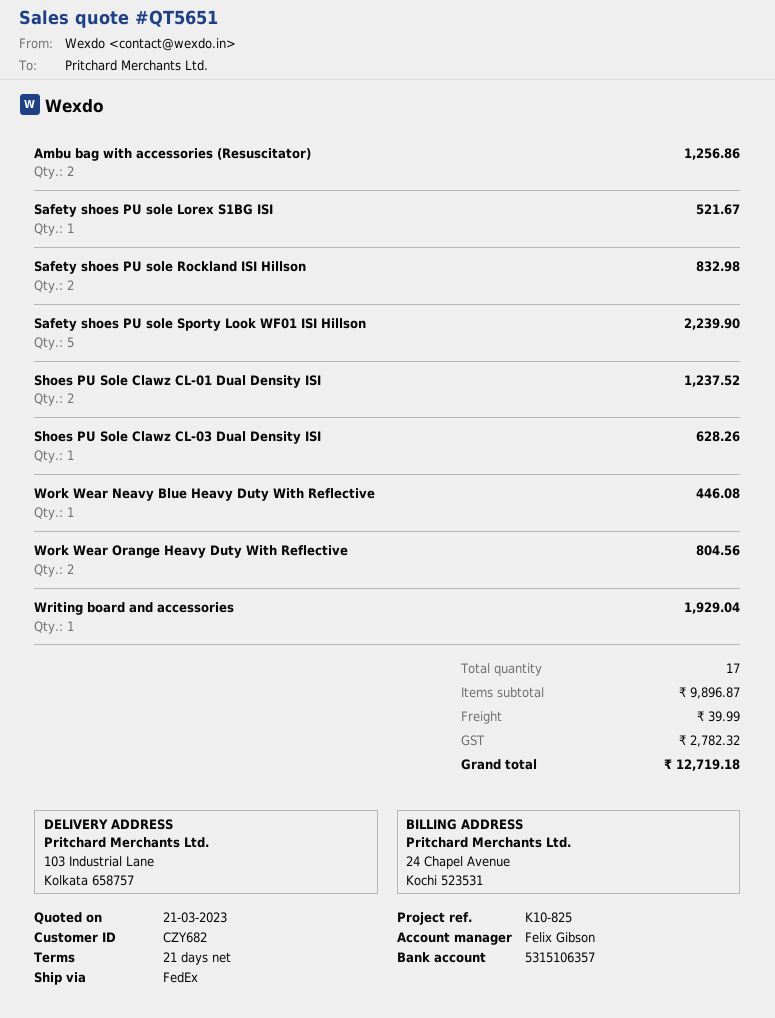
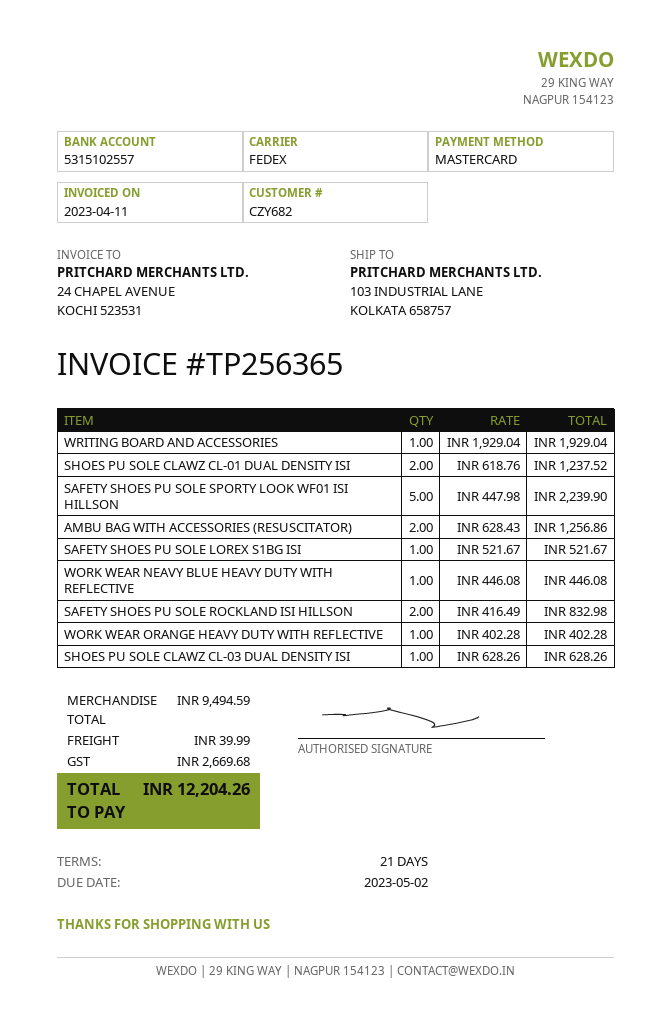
bank account: 5315106357 -> 5315102557
Work Wear Orange Heavy Duty With Reflective: 2 for 804.56 -> 1 for 402.28
subtotal: 9896.87 -> 9494.59
tax: 2782.32 -> 2669.68
total: 12719.18 -> 12204.26

